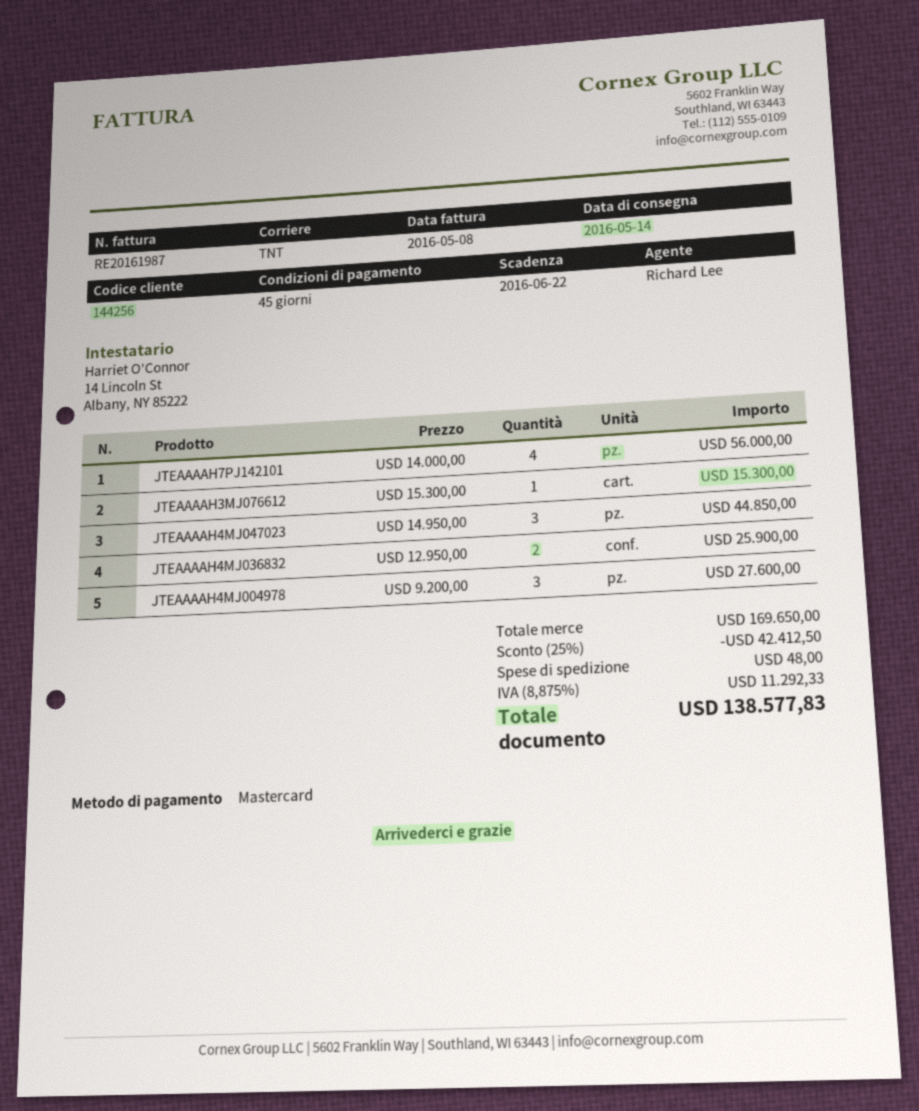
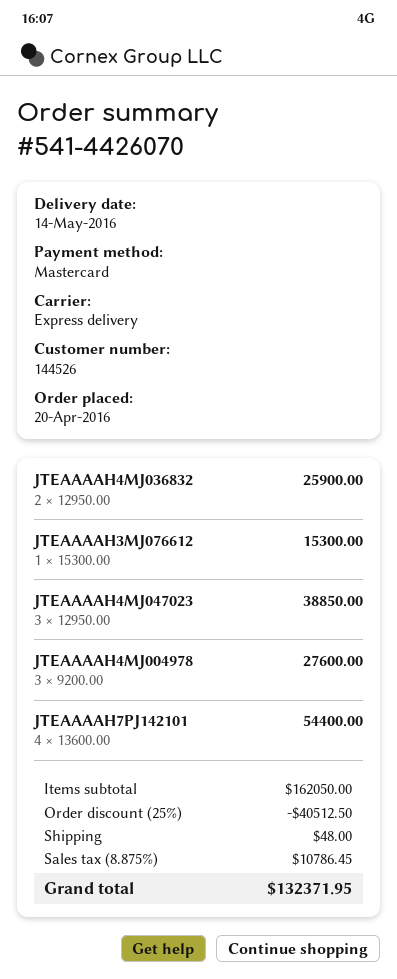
customer number: 144256 -> 144526
shipping method: TNT -> express
JTEAAAAH7PJ142101: 4 x 14000.00 = 56000.00 -> 4 x 13600.00 = 54400.00
JTEAAAAH4MJ047023: 3 x 14950.00 = 44850.00 -> 3 x 12950.00 = 38850.00
subtotal: 169650.00 -> 162050.00
discount: 25% = 42412.50 -> 25% = 40512.50
tax: 8.875% = 11292.33 -> 8.875% = 10786.45
total: 138577.83 -> 132371.95

